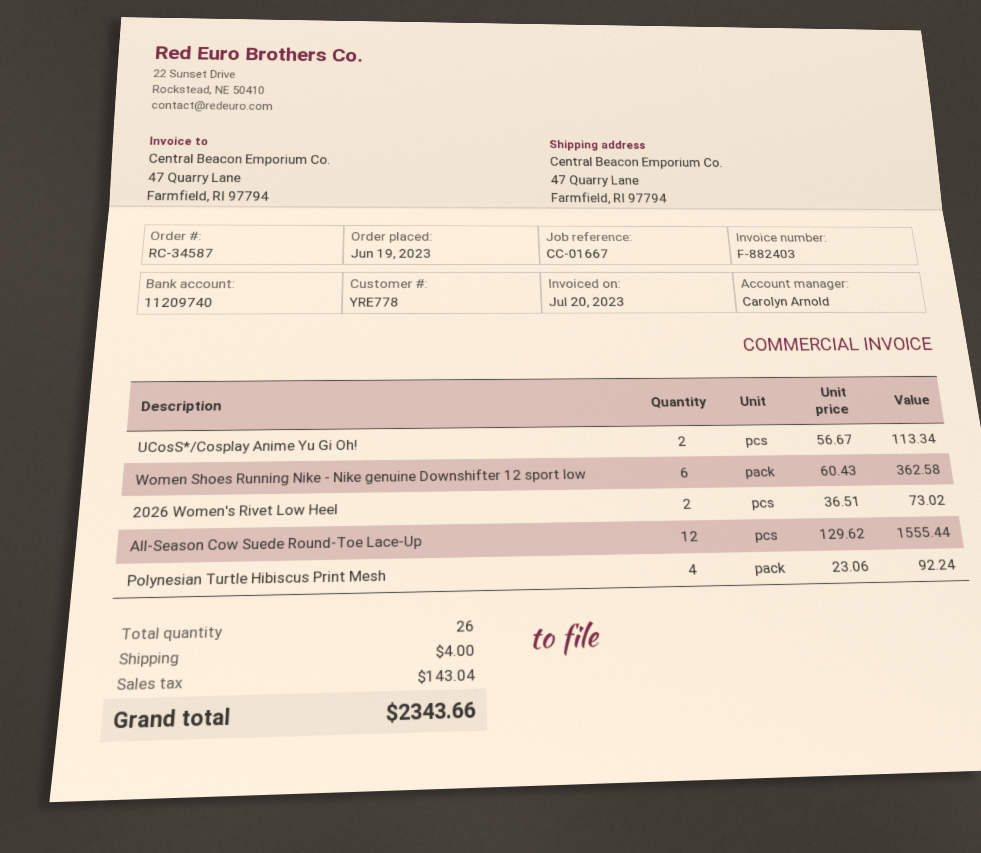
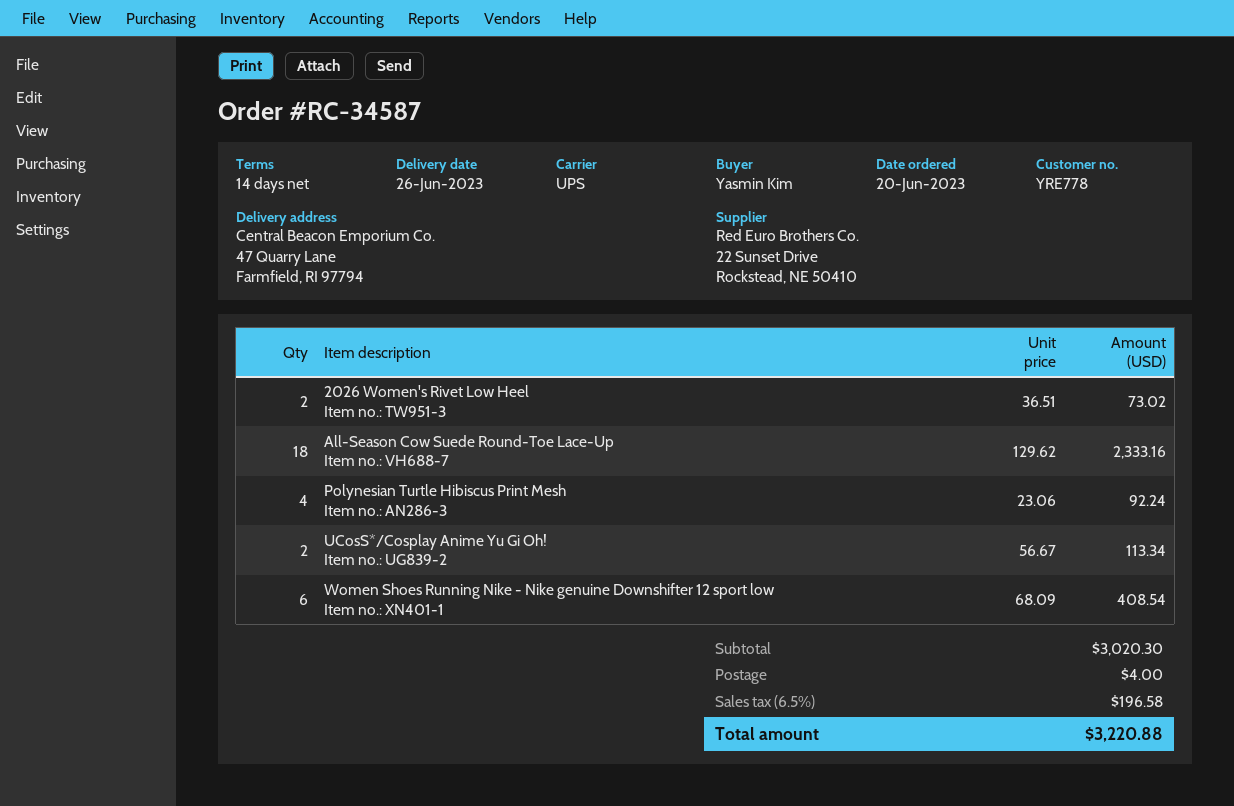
order date: 2023-06-19 -> 2023-06-20
Women Shoes Running Nike - Nike genuine Downshifter 12 sport low: 6 x 60.43 = 362.58 -> 6 x 68.09 = 408.54
All-Season Cow Suede Round-Toe Lace-Up: 12 x 129.62 = 1555.44 -> 18 x 129.62 = 2333.16
tax: 143.04 -> 196.58
total: 2343.66 -> 3220.88

